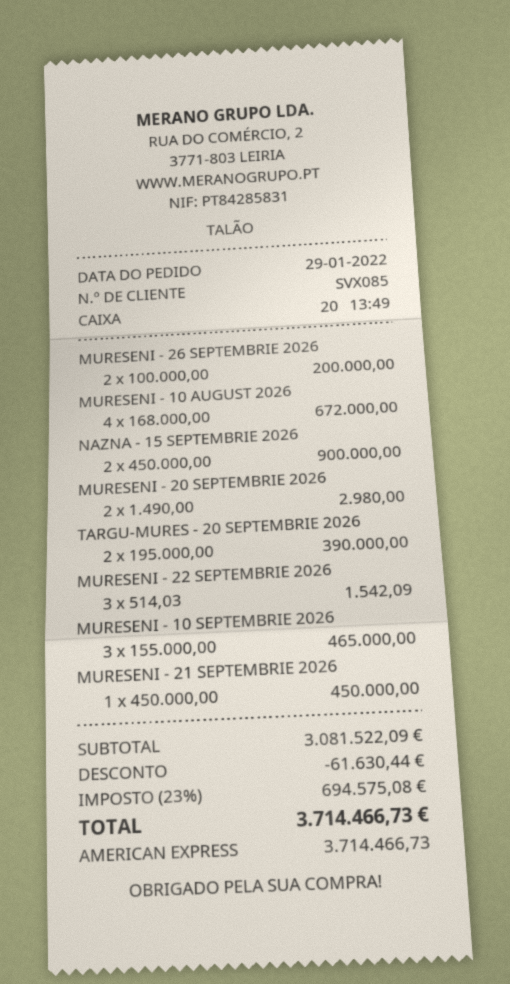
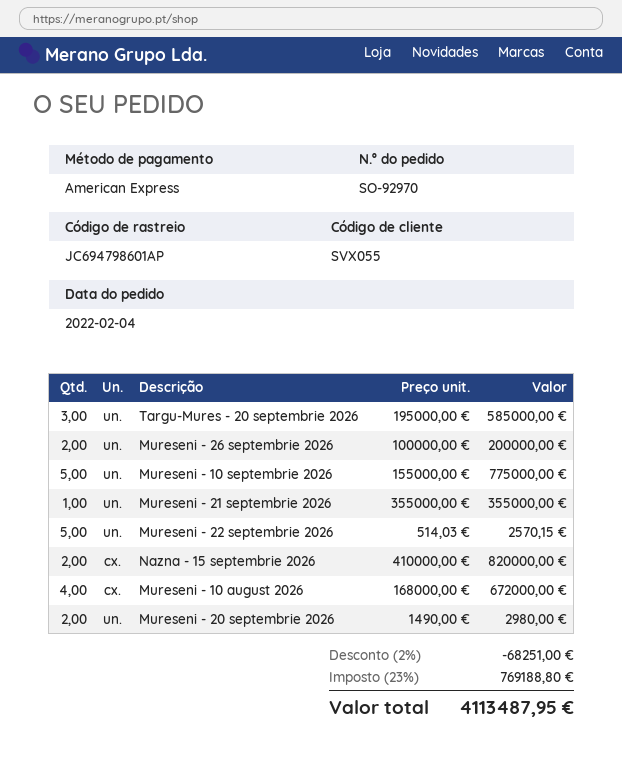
order date: 2022-01-29 -> 2022-02-04
customer number: SVX085 -> SVX055
NAZNA - 15 SEPTEMBRIE 2026: 2 x 450000.00 = 900000.00 -> 2 x 410000.00 = 820000.00
TARGU-MURES - 20 SEPTEMBRIE 2026: 2 x 195000.00 = 390000.00 -> 3 x 195000.00 = 585000.00
MURESENI - 22 SEPTEMBRIE 2026: 3 x 514.03 = 1542.09 -> 5 x 514.03 = 2570.15
MURESENI - 10 SEPTEMBRIE 2026: 3 x 155000.00 = 465000.00 -> 5 x 155000.00 = 775000.00
MURESENI - 21 SEPTEMBRIE 2026: 1 x 450000.00 = 450000.00 -> 1 x 355000.00 = 355000.00
discount: 61630.44 -> 68251.00
tax: 23% = 694575.08 -> 23% = 769188.80
total: 3714466.73 -> 4113487.95

